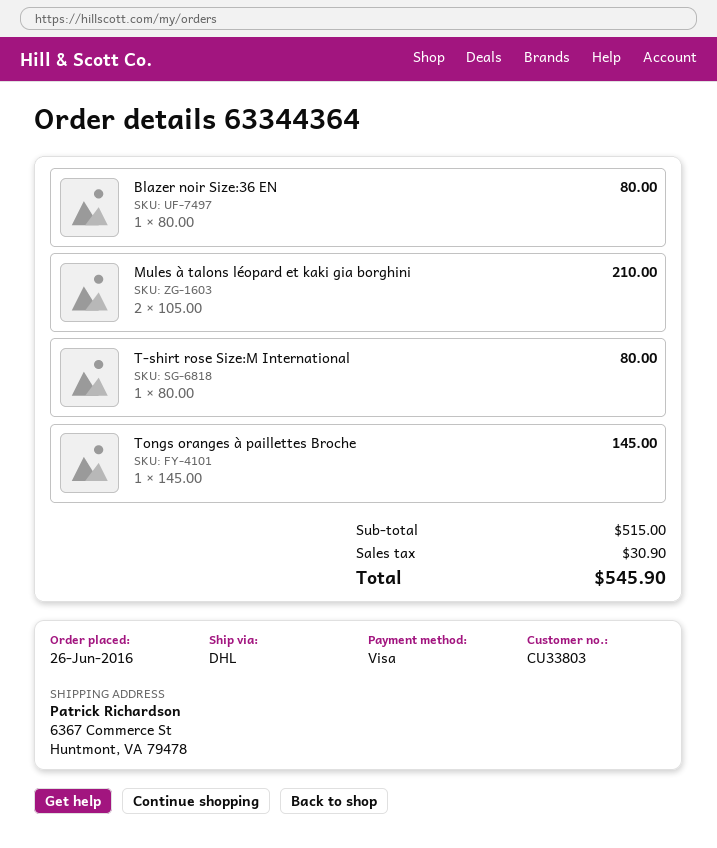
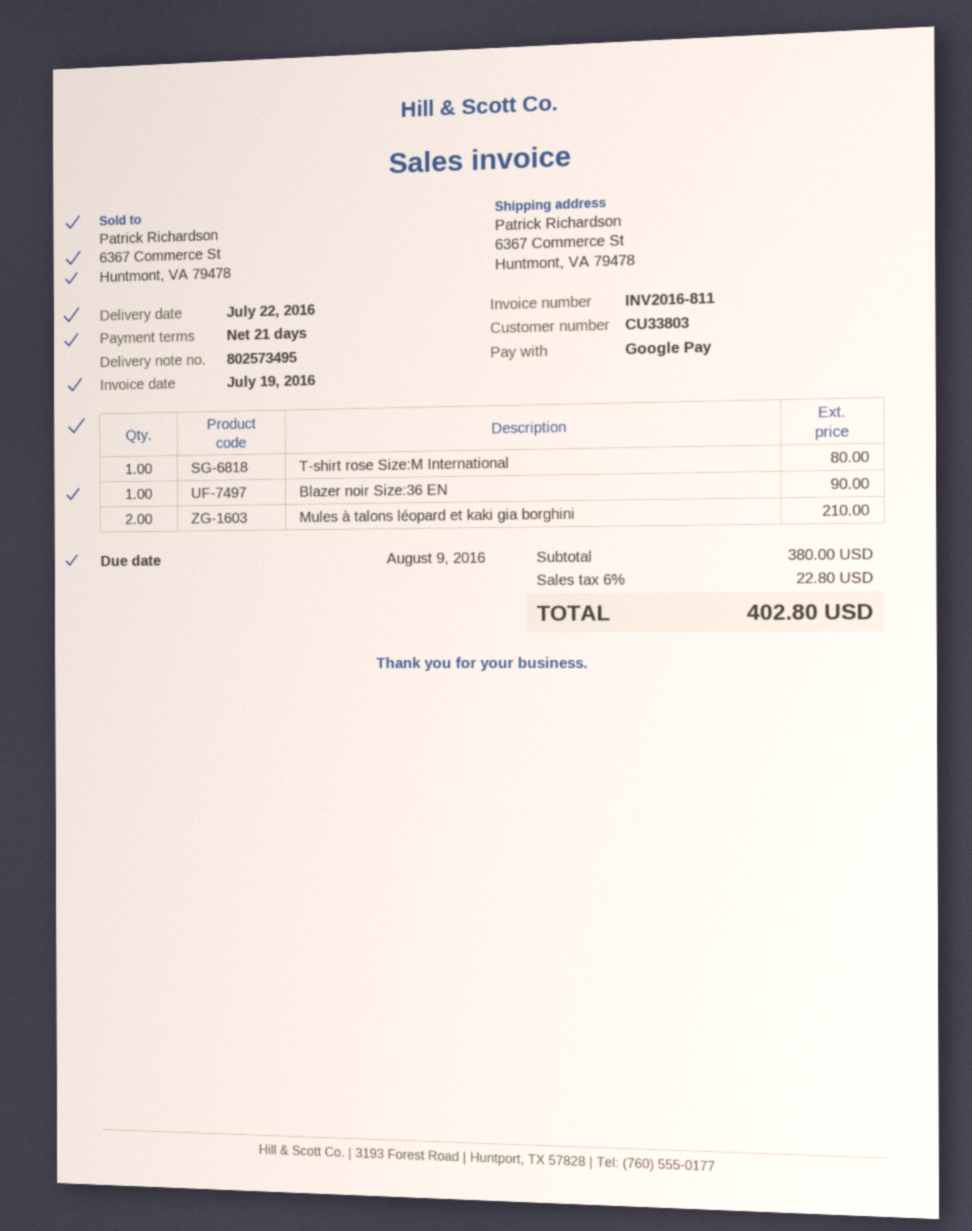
payment method: Visa -> Google Pay
Blazer noir Size:36 EN: 1 for 80.00 -> 1 for 90.00
Tongs oranges à paillettes Broche: 1 for 145.00 -> none
subtotal: 515.00 -> 380.00
tax: 30.90 -> 22.80
total: 545.90 -> 402.80

